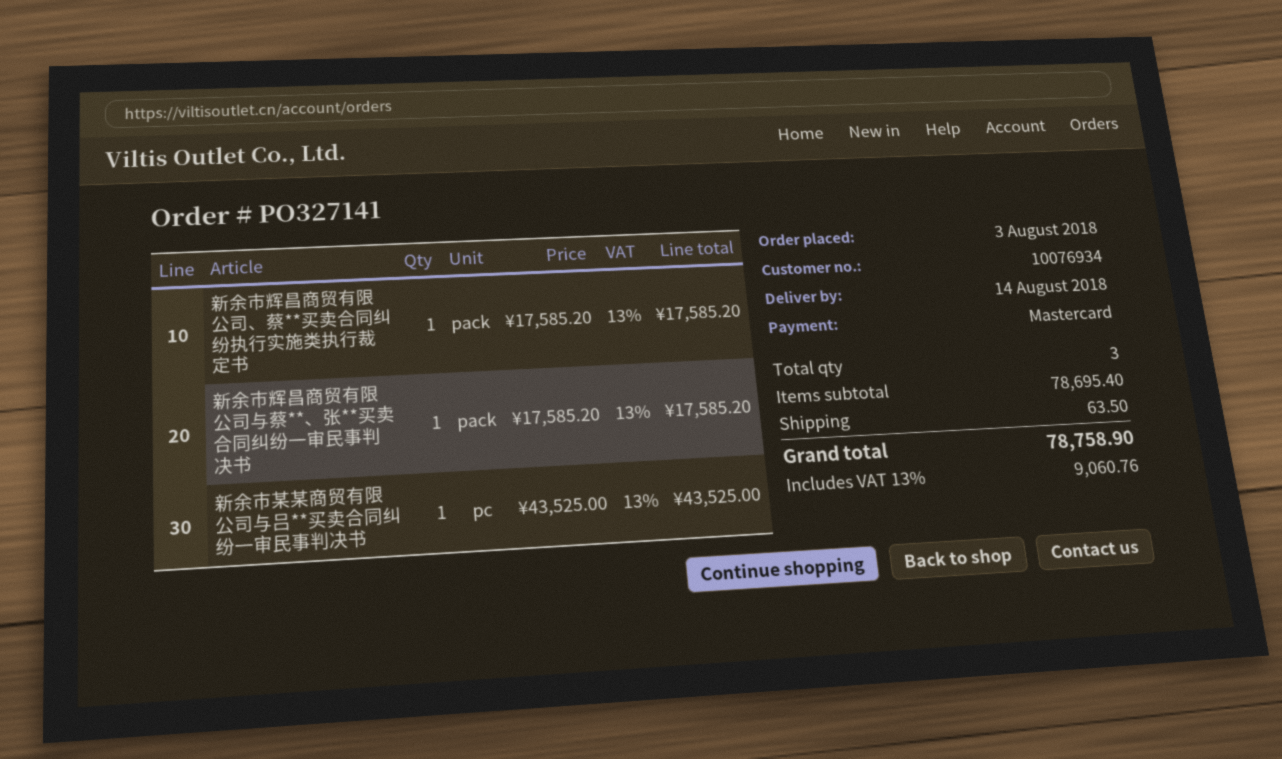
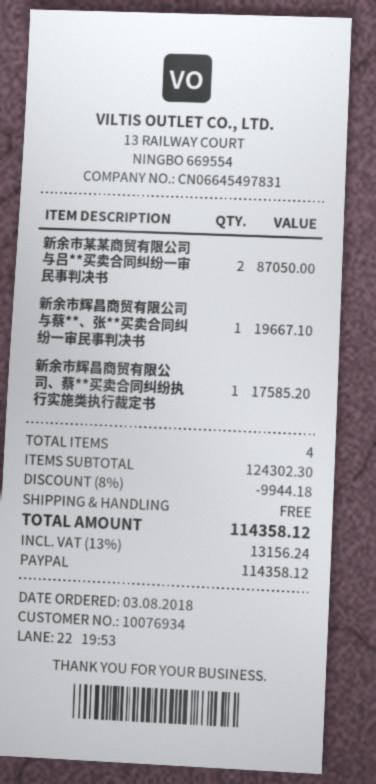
payment method: Mastercard -> PayPal
新余市辉昌商贸有限公司与蔡**、张**买卖合同纠纷一审民事判决书: 1 for 17585.20 -> 1 for 19667.10
新余市某某商贸有限公司与吕**买卖合同纠纷一审民事判决书: 1 for 43525.00 -> 2 for 87050.00
total quantity: 3 -> 4
subtotal: 78695.40 -> 124302.30
discount: none -> 8% = 9944.18
shipping: 63.50 -> 0.00
tax: 13% = 9060.76 -> 13% = 13156.24
total: 78758.90 -> 114358.12

